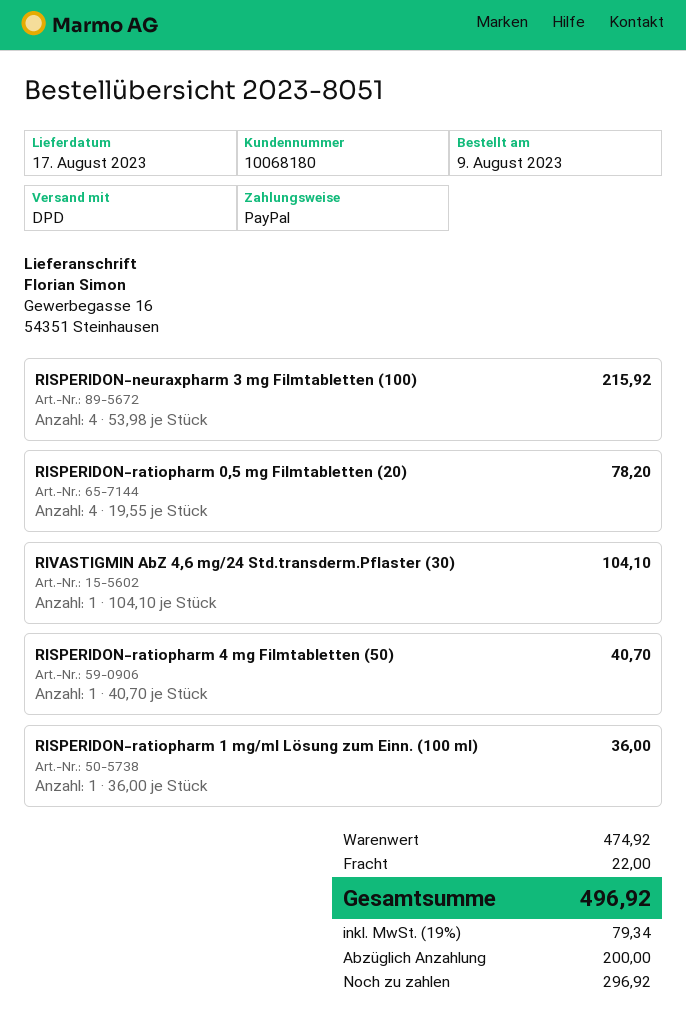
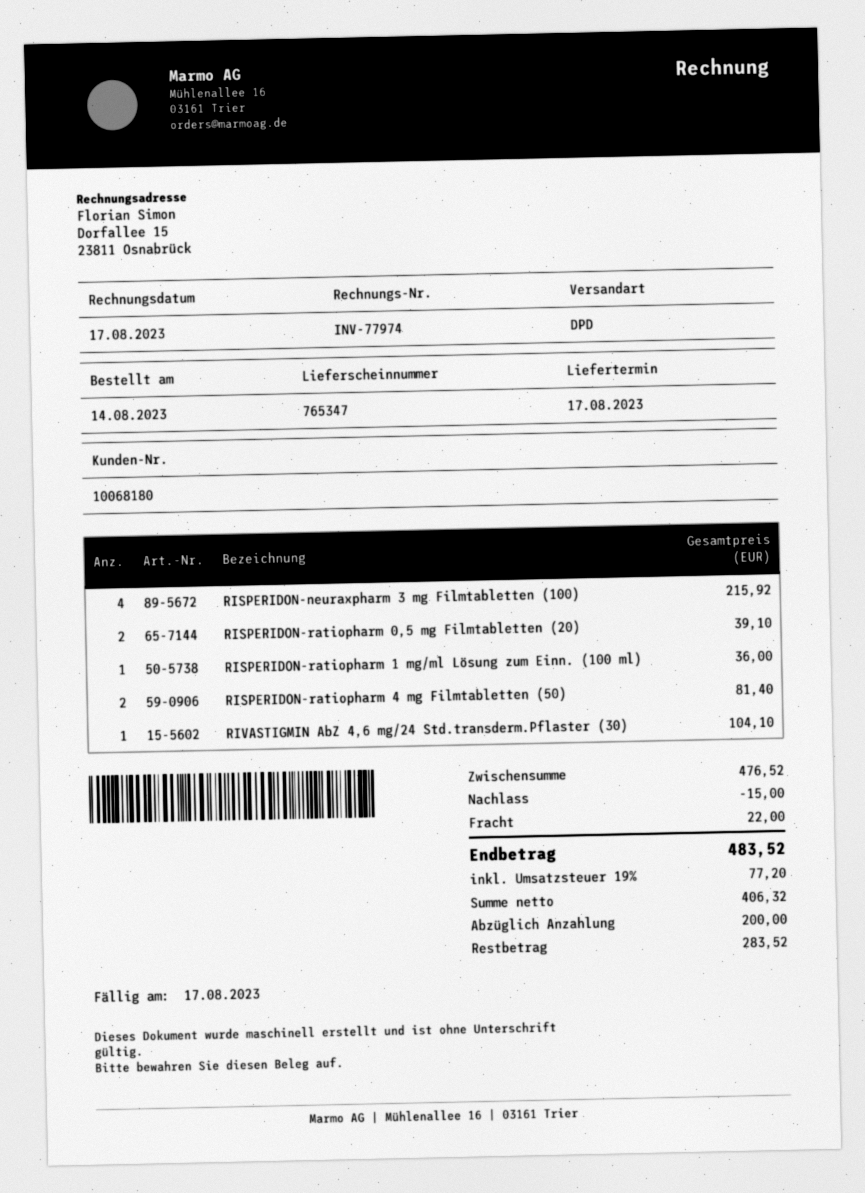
order date: 2023-08-09 -> 2023-08-14
RISPERIDON-ratiopharm 0,5 mg Filmtabletten (20): 4 for 78.20 -> 2 for 39.10
RISPERIDON-ratiopharm 4 mg Filmtabletten (50): 1 for 40.70 -> 2 for 81.40
subtotal: 474.92 -> 476.52
discount: none -> 15.00
tax: 19% = 79.34 -> 19% = 77.20
total: 496.92 -> 483.52
balance: 296.92 -> 283.52

